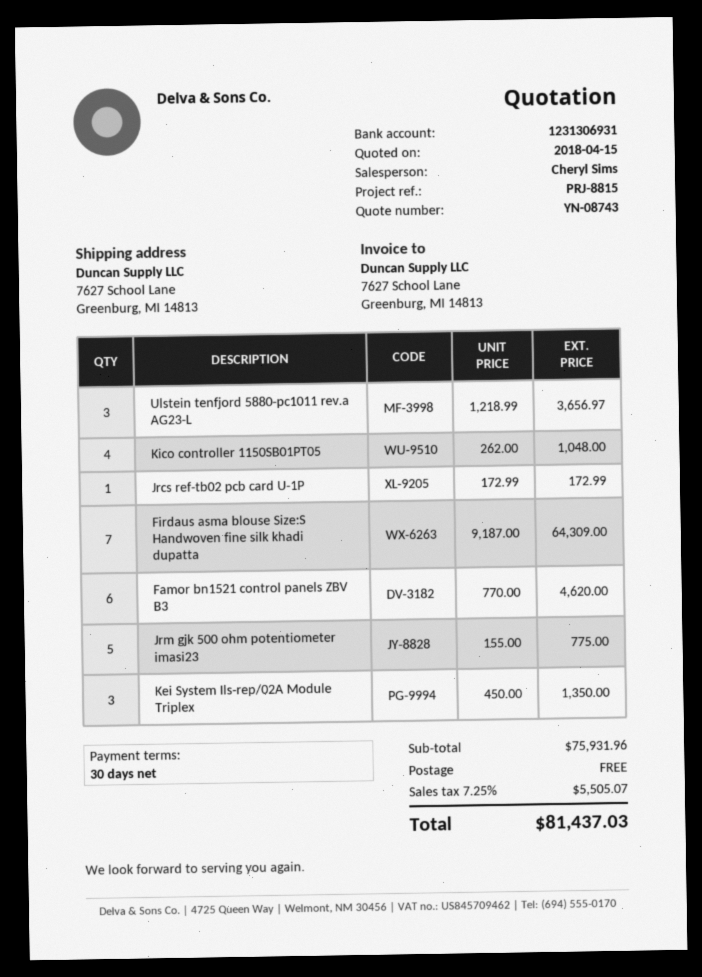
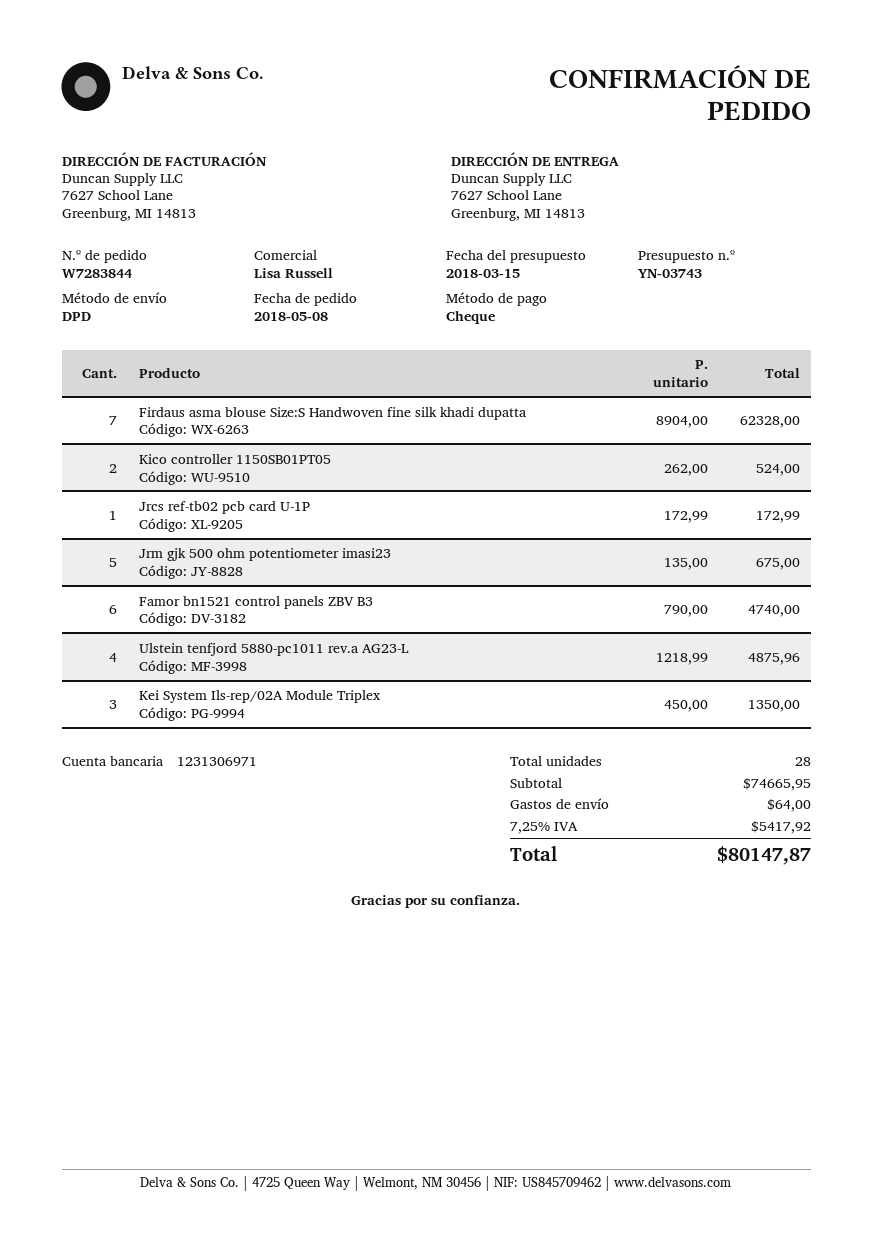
quote number: YN-08743 -> YN-03743
quote date: 2018-04-15 -> 2018-03-15
sales rep: Cheryl Sims -> Lisa Russell
bank account: 1231306931 -> 1231306971
Ulstein tenfjord 5880-pc1011 rev.a AG23-L: 3 x 1218.99 = 3656.97 -> 4 x 1218.99 = 4875.96
Kico controller 1150SB01PT05: 4 x 262.00 = 1048.00 -> 2 x 262.00 = 524.00
Firdaus asma blouse Size:S Handwoven fine silk khadi dupatta: 7 x 9187.00 = 64309.00 -> 7 x 8904.00 = 62328.00
Famor bn1521 control panels ZBV B3: 6 x 770.00 = 4620.00 -> 6 x 790.00 = 4740.00
Jrm gjk 500 ohm potentiometer imasi23: 5 x 155.00 = 775.00 -> 5 x 135.00 = 675.00
subtotal: 75931.96 -> 74665.95
shipping: 0.00 -> 64.00
tax: 7.25% = 5505.07 -> 7.25% = 5417.92
total: 81437.03 -> 80147.87

